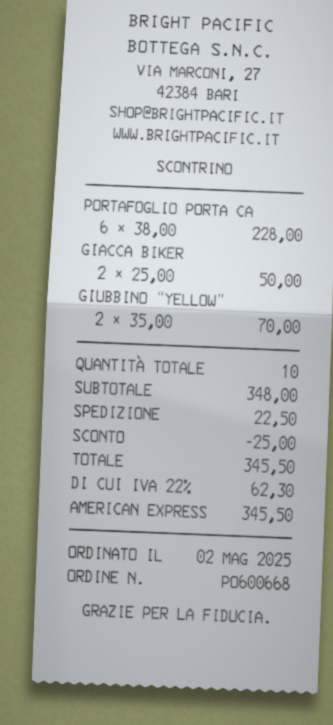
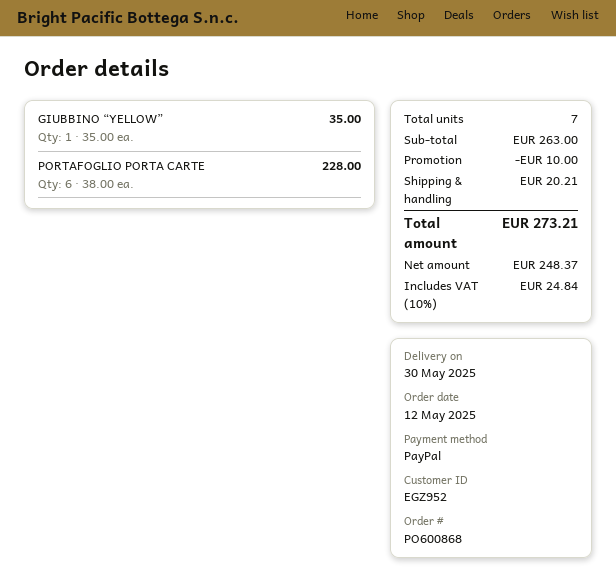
order number: PO600668 -> PO600868
order date: 2025-05-02 -> 2025-05-12
payment method: American Express -> PayPal
GIACCA BIKER: 2 x 25.00 = 50.00 -> none
GIUBBINO “YELLOW”: 2 x 35.00 = 70.00 -> 1 x 35.00 = 35.00
total quantity: 10 -> 7
subtotal: 348.00 -> 263.00
discount: 25.00 -> 10.00
shipping: 22.50 -> 20.21
tax: 22% = 62.30 -> 10% = 24.84
total: 345.50 -> 273.21

